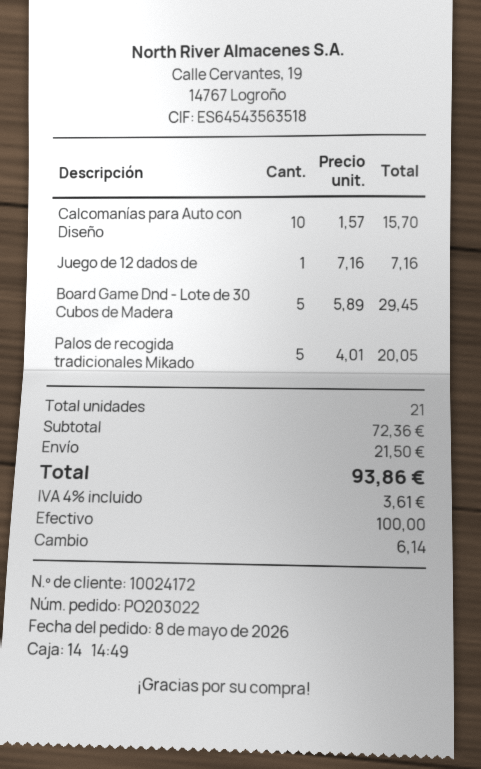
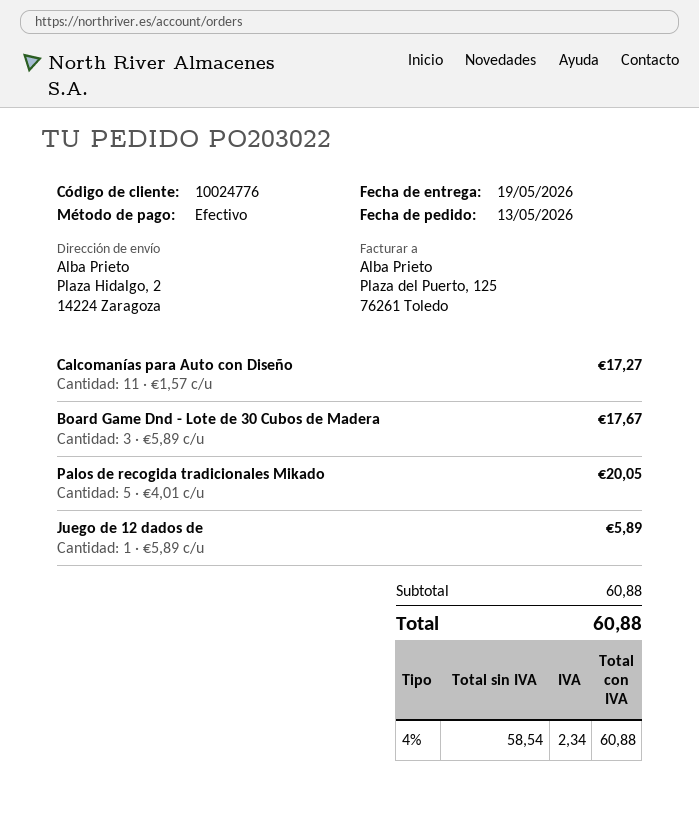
order date: 2026-05-08 -> 2026-05-13
customer number: 10024172 -> 10024776
Calcomanías para Auto con Diseño: 10 x 1.57 = 15.70 -> 11 x 1.57 = 17.27
Juego de 12 dados de: 1 x 7.16 = 7.16 -> 1 x 5.89 = 5.89
Board Game Dnd - Lote de 30 Cubos de Madera: 5 x 5.89 = 29.45 -> 3 x 5.89 = 17.67
subtotal: 72.36 -> 60.88
shipping: 21.50 -> none
tax: 4% = 3.61 -> 4% = 2.34
total: 93.86 -> 60.88

